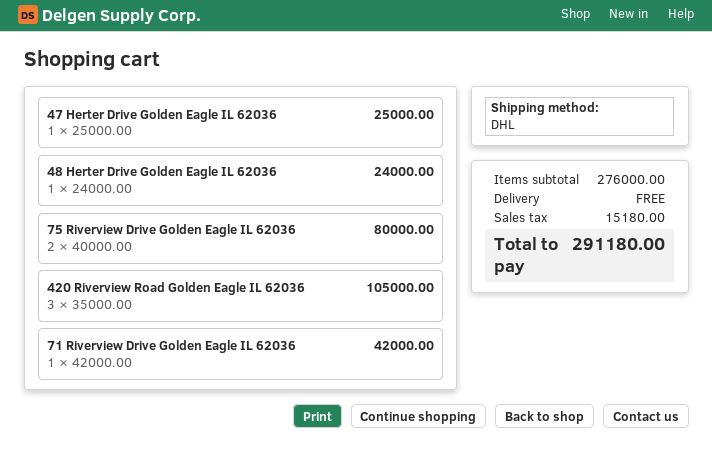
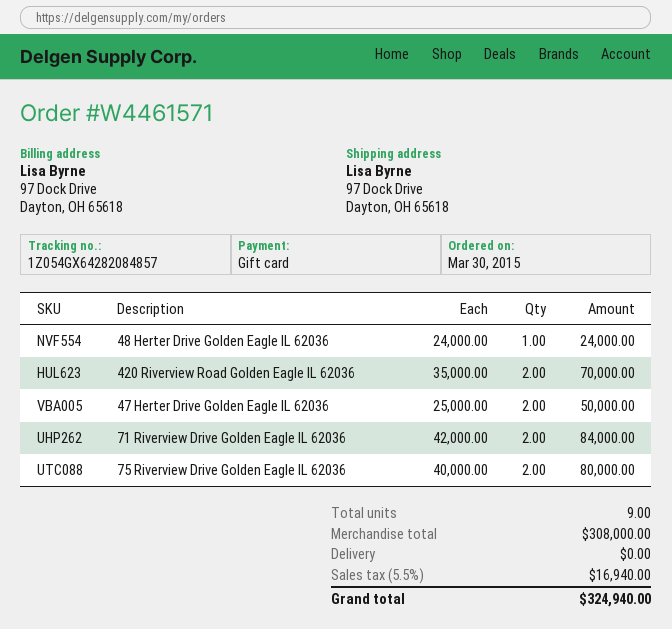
47 Herter Drive Golden Eagle IL 62036: 1 x 25000.00 = 25000.00 -> 2 x 25000.00 = 50000.00
420 Riverview Road Golden Eagle IL 62036: 3 x 35000.00 = 105000.00 -> 2 x 35000.00 = 70000.00
71 Riverview Drive Golden Eagle IL 62036: 1 x 42000.00 = 42000.00 -> 2 x 42000.00 = 84000.00
subtotal: 276000.00 -> 308000.00
tax: 15180.00 -> 16940.00
total: 291180.00 -> 324940.00

